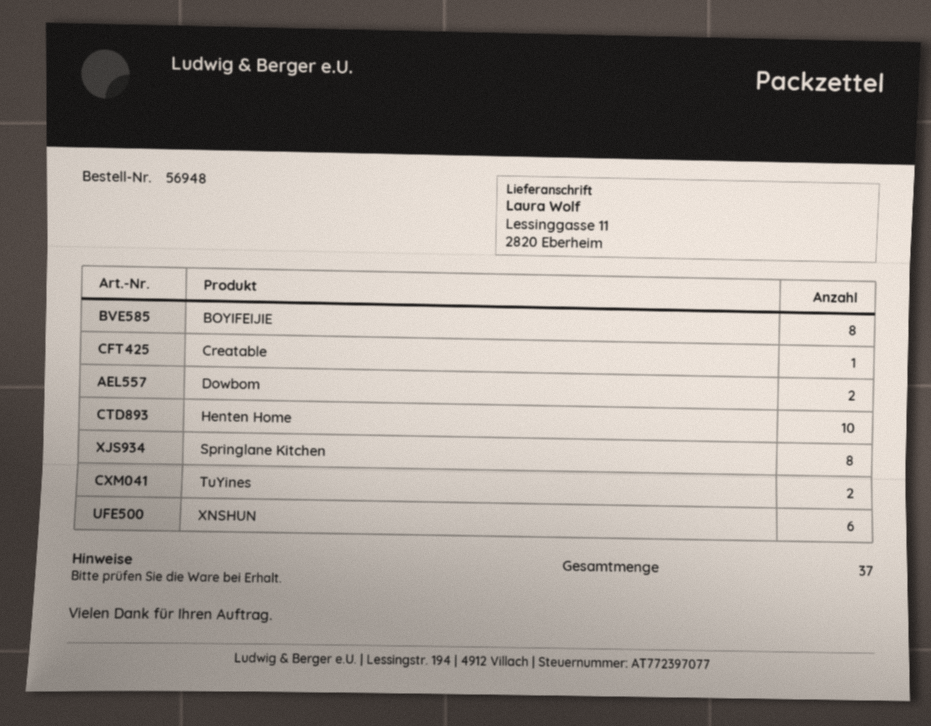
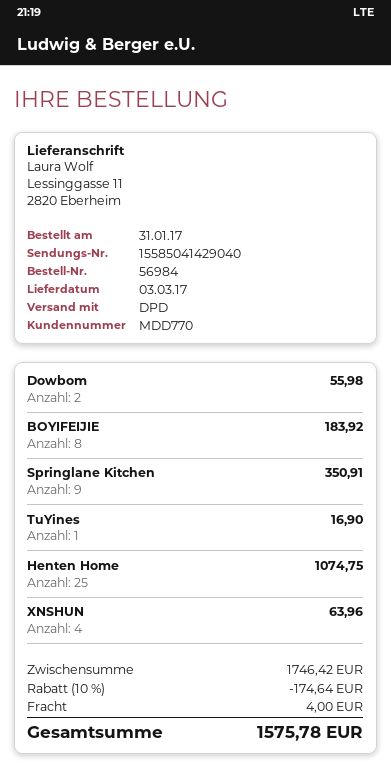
order number: 56948 -> 56984
Creatable: 1 -> none
Henten Home: 10 -> 25
Springlane Kitchen: 8 -> 9
TuYines: 2 -> 1
XNSHUN: 6 -> 4

